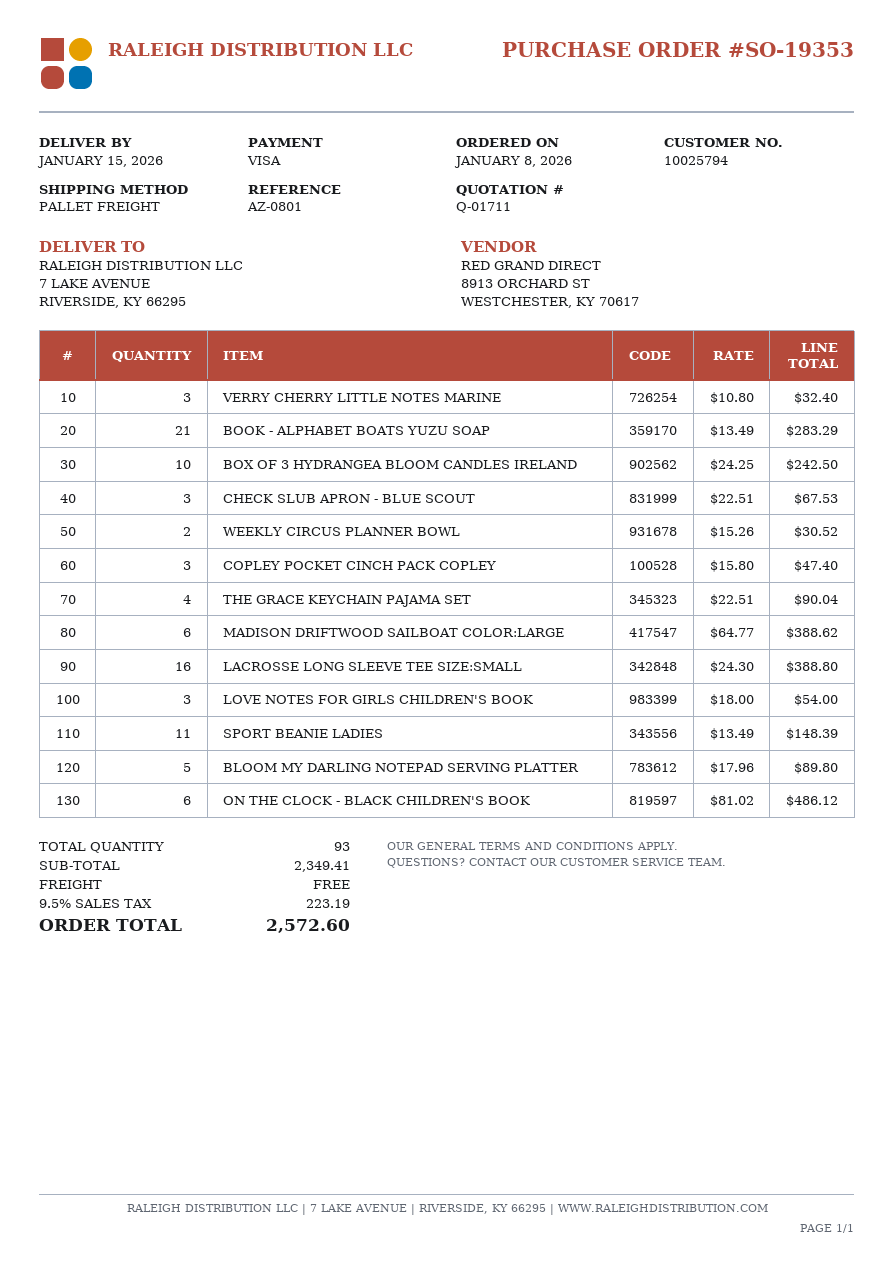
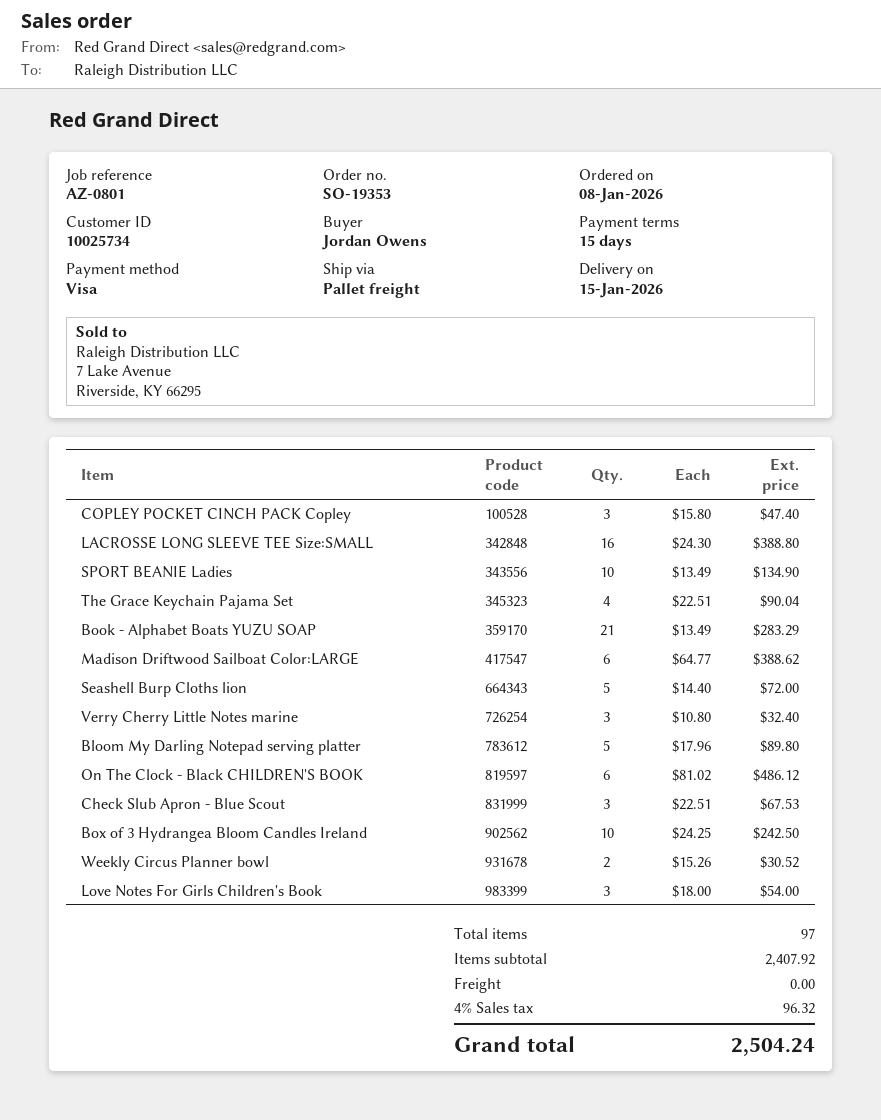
customer number: 10025794 -> 10025734
SPORT BEANIE LADIES: 11 x 13.49 = 148.39 -> 10 x 13.49 = 134.90
Seashell Burp Cloths lion: none -> 5 x 14.40 = 72.00
total quantity: 93 -> 97
subtotal: 2349.41 -> 2407.92
tax: 9.5% = 223.19 -> 4% = 96.32
total: 2572.60 -> 2504.24

